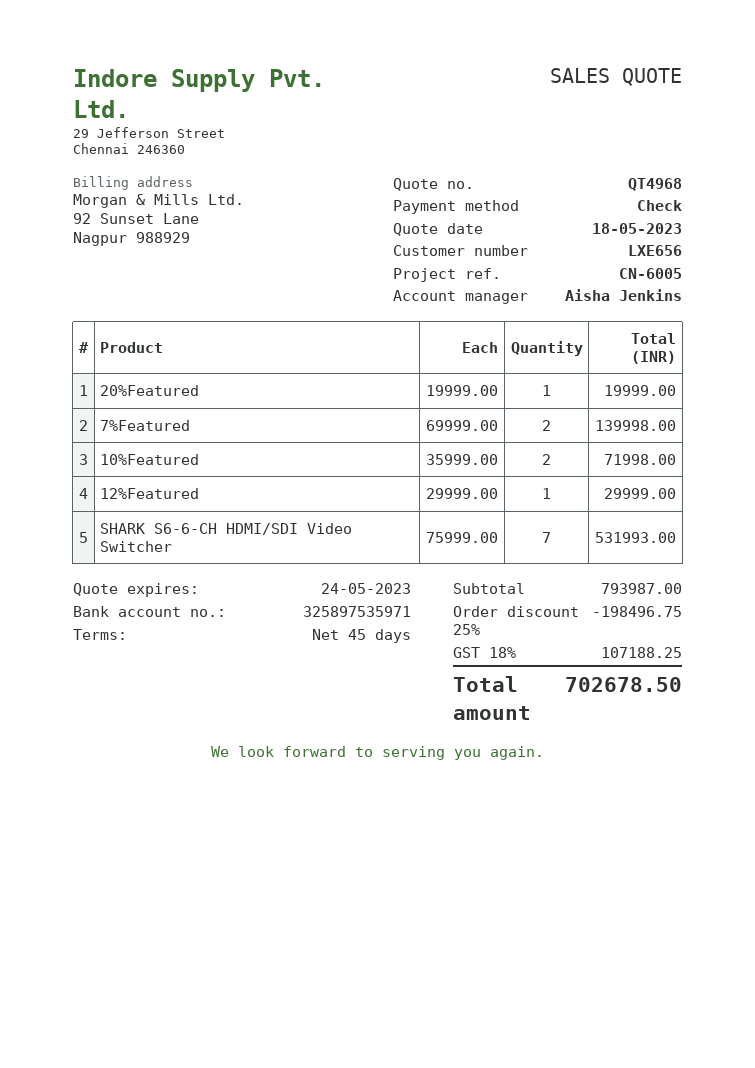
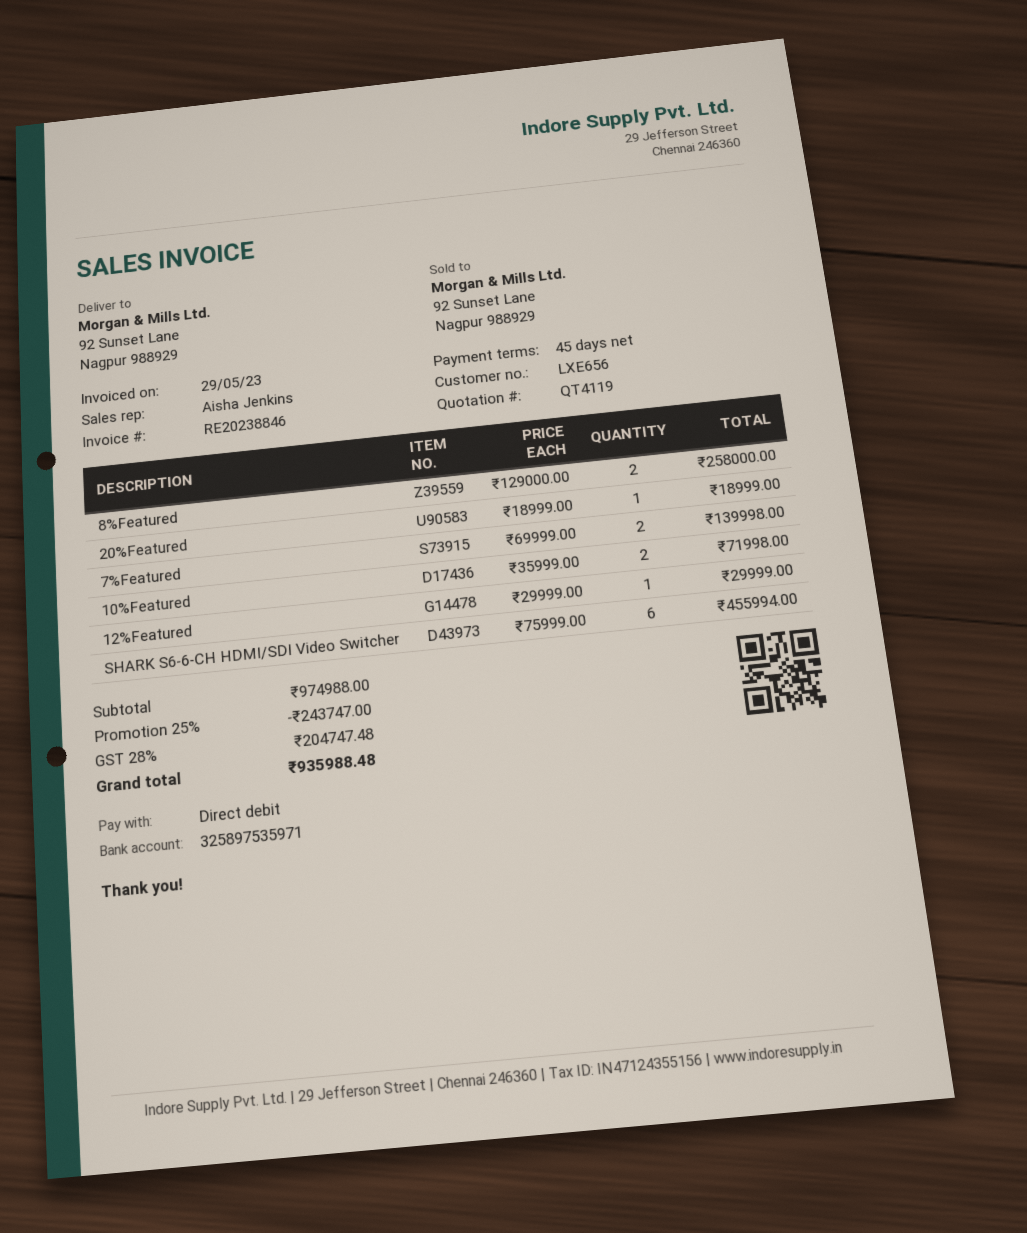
quote number: QT4968 -> QT4119
payment method: cheque -> direct debit
20%Featured: 1 x 19999.00 = 19999.00 -> 1 x 18999.00 = 18999.00
SHARK S6-6-CH HDMI/SDI Video Switcher: 7 x 75999.00 = 531993.00 -> 6 x 75999.00 = 455994.00
8%Featured: none -> 2 x 129000.00 = 258000.00
subtotal: 793987.00 -> 974988.00
discount: 25% = 198496.75 -> 25% = 243747.00
tax: 18% = 107188.25 -> 28% = 204747.48
total: 702678.50 -> 935988.48

